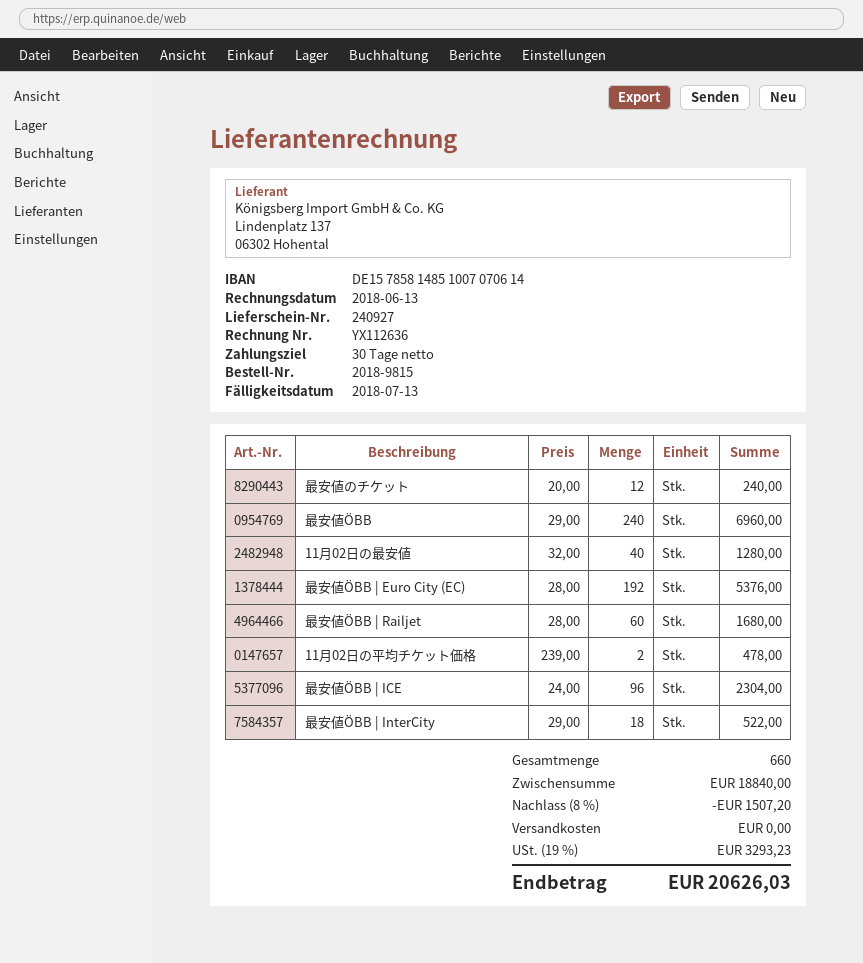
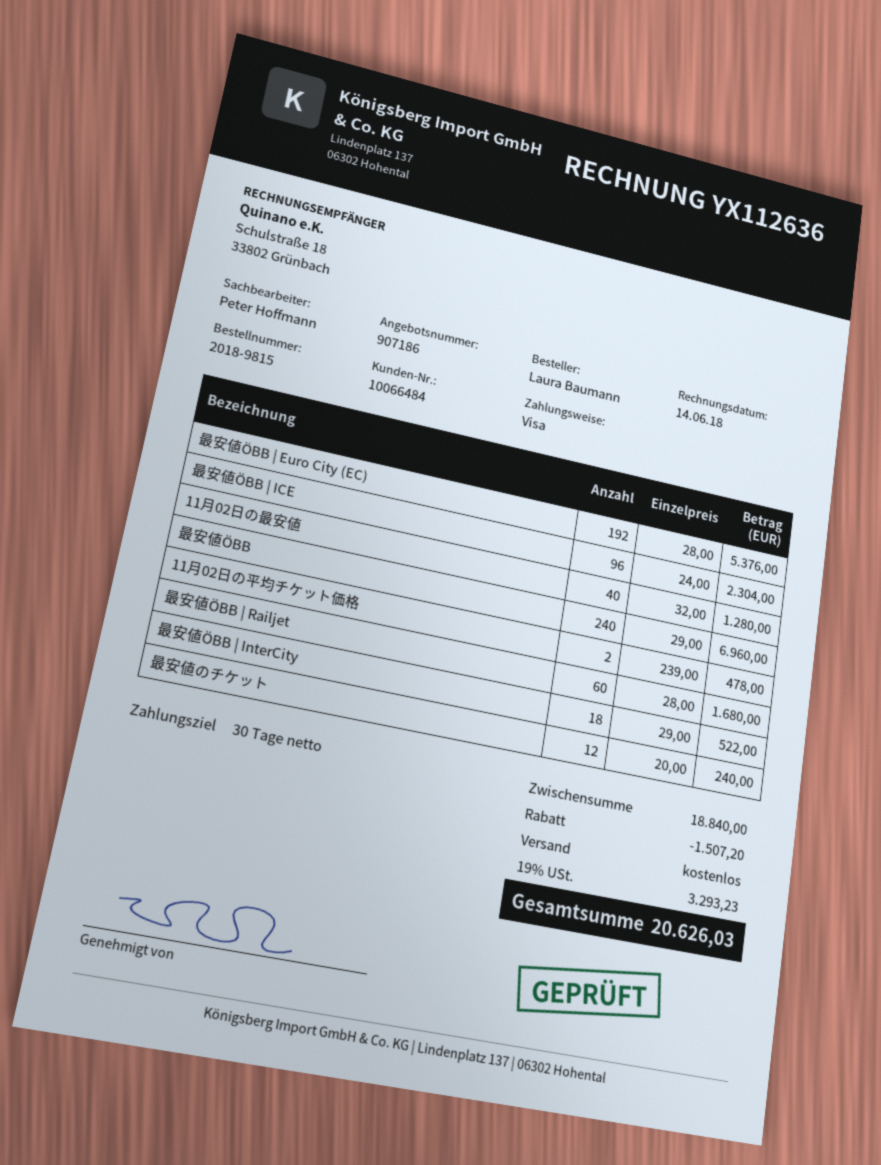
invoice date: 2018-06-13 -> 2018-06-14

